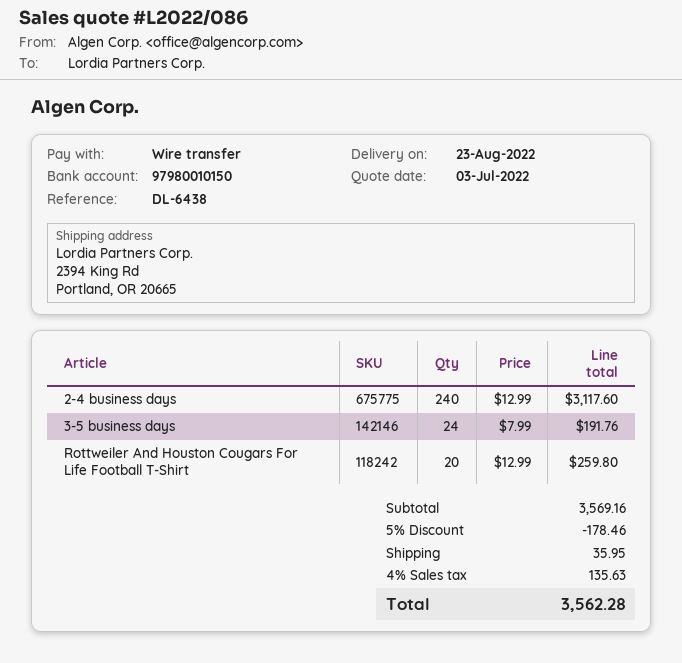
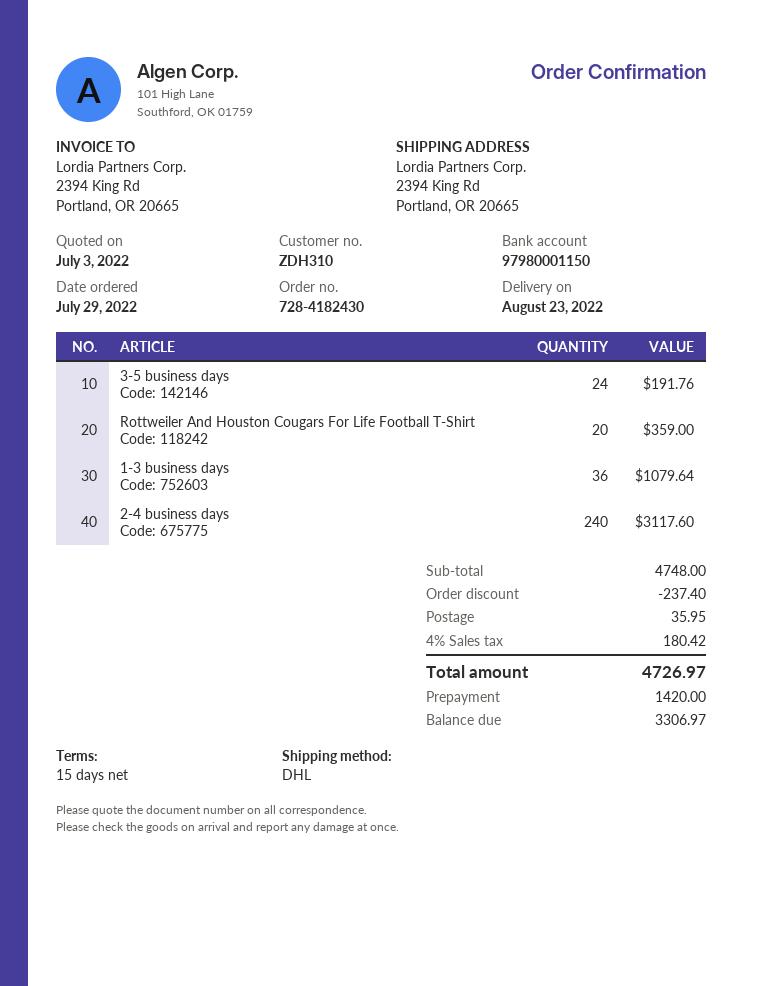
bank account: 97980010150 -> 97980001150
Rottweiler And Houston Cougars For Life Football T-Shirt: 20 for 259.80 -> 20 for 359.00
1-3 business days: none -> 36 for 1079.64
subtotal: 3569.16 -> 4748.00
discount: 178.46 -> 237.40
tax: 4% = 135.63 -> 4% = 180.42
total: 3562.28 -> 4726.97

